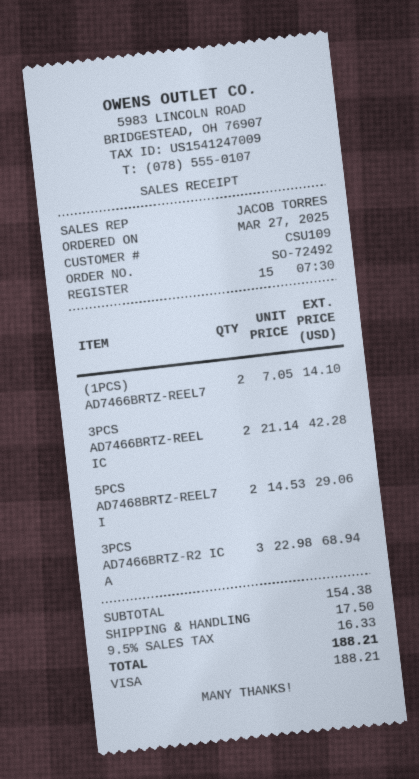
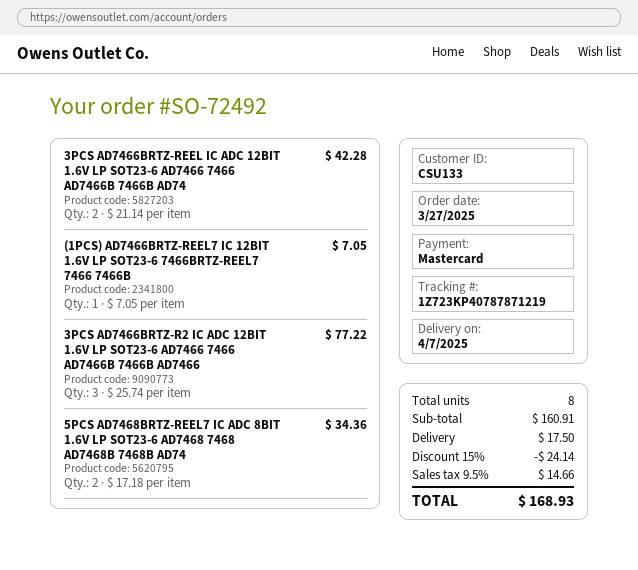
customer number: CSU109 -> CSU133
payment method: Visa -> Mastercard
(1PCS) AD7466BRTZ-REEL7: 2 x 7.05 = 14.10 -> 1 x 7.05 = 7.05
5PCS AD7468BRTZ-REEL7 I: 2 x 14.53 = 29.06 -> 2 x 17.18 = 34.36
3PCS AD7466BRTZ-R2 IC A: 3 x 22.98 = 68.94 -> 3 x 25.74 = 77.22
subtotal: 154.38 -> 160.91
discount: none -> 15% = 24.14
tax: 9.5% = 16.33 -> 9.5% = 14.66
total: 188.21 -> 168.93

